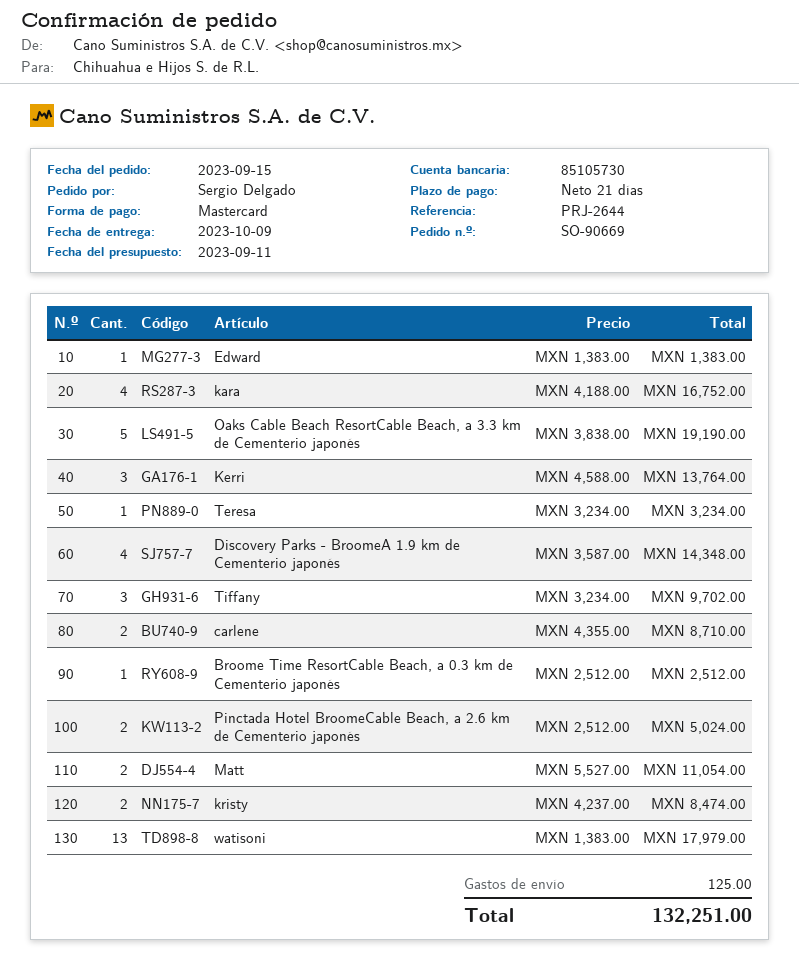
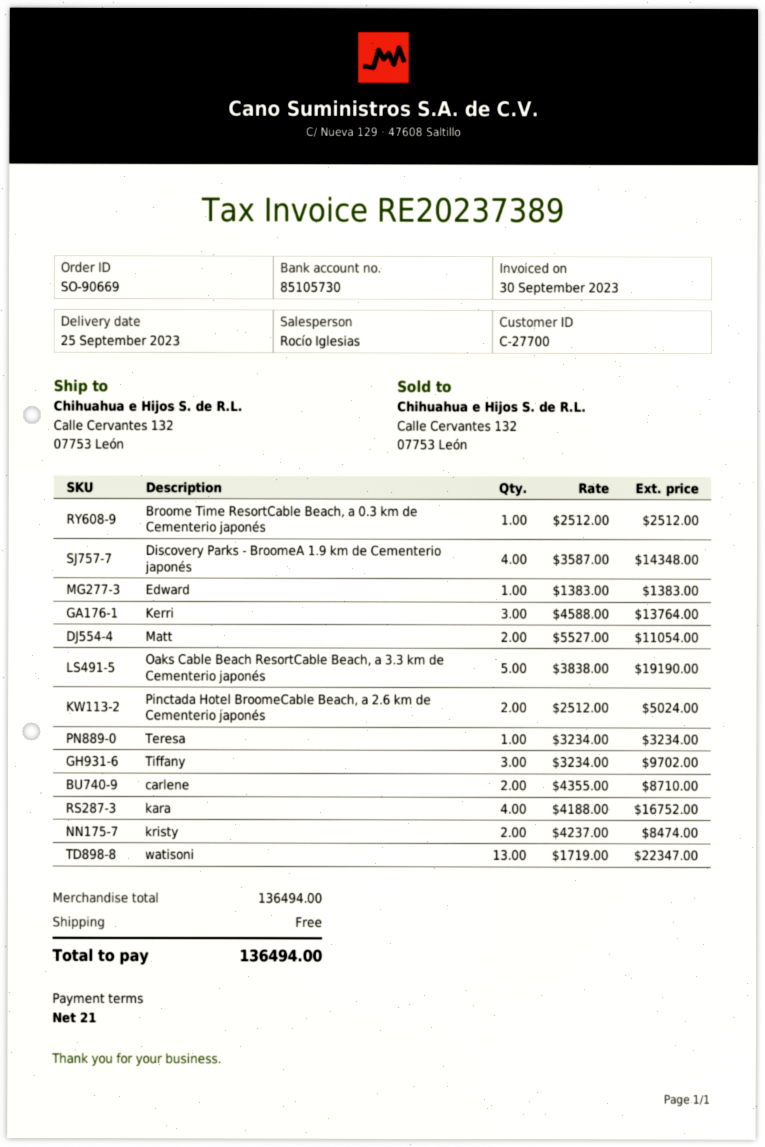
delivery date: 2023-10-09 -> 2023-09-25
watisoni: 13 x 1383.00 = 17979.00 -> 13 x 1719.00 = 22347.00
shipping: 125.00 -> 0.00
total: 132251.00 -> 136494.00

